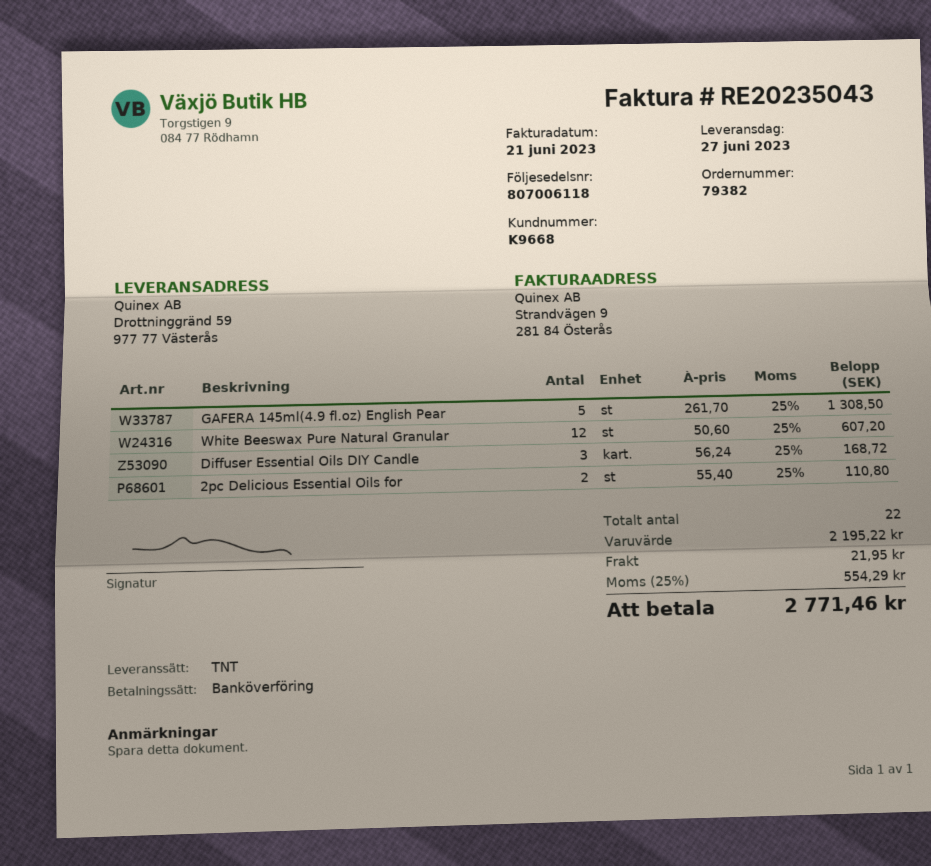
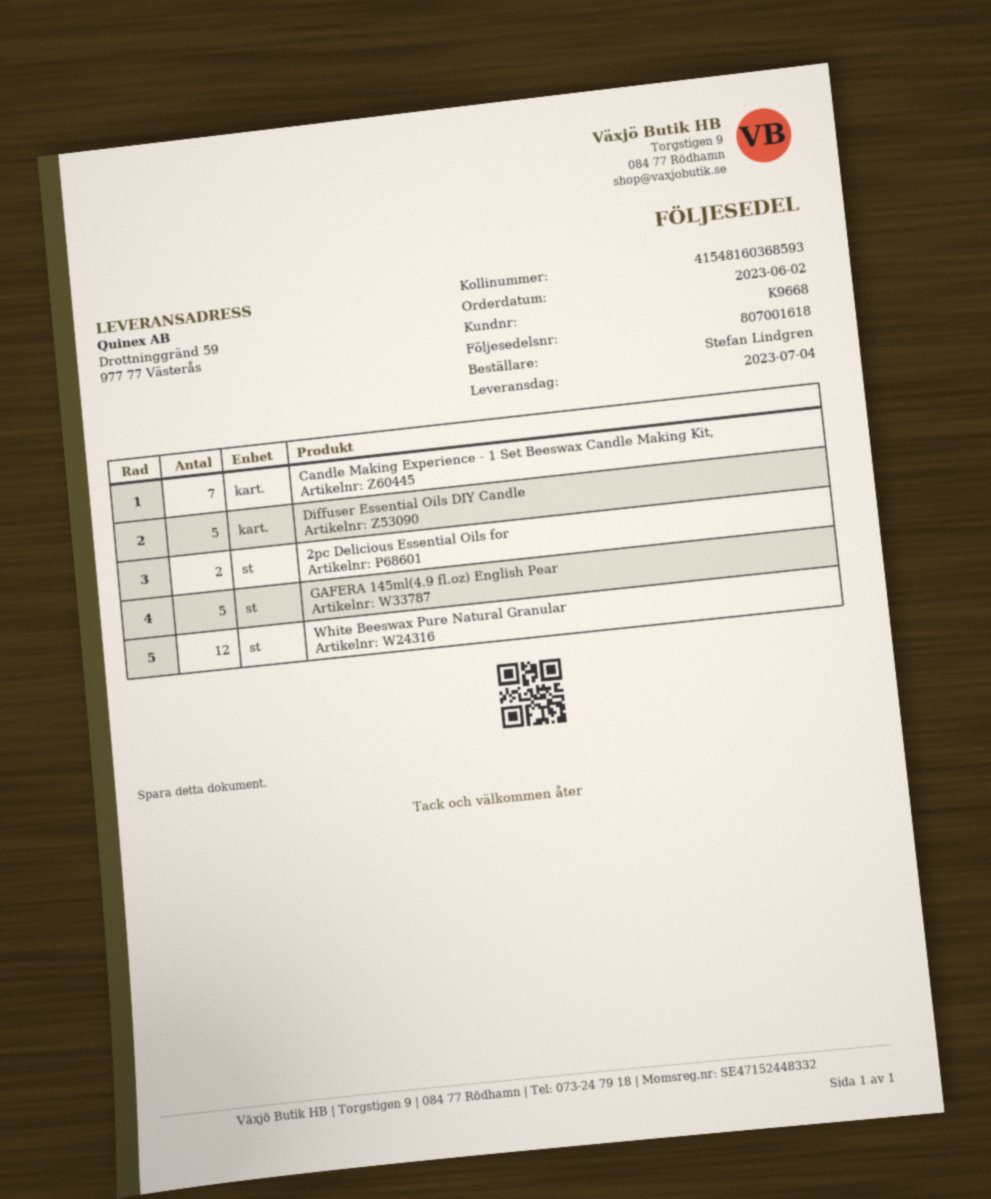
delivery note number: 807006118 -> 807001618
delivery date: 2023-06-27 -> 2023-07-04
Diffuser Essential Oils DIY Candle: 3 -> 5
Candle Making Experience - 1 Set Beeswax Candle Making Kit,: none -> 7

